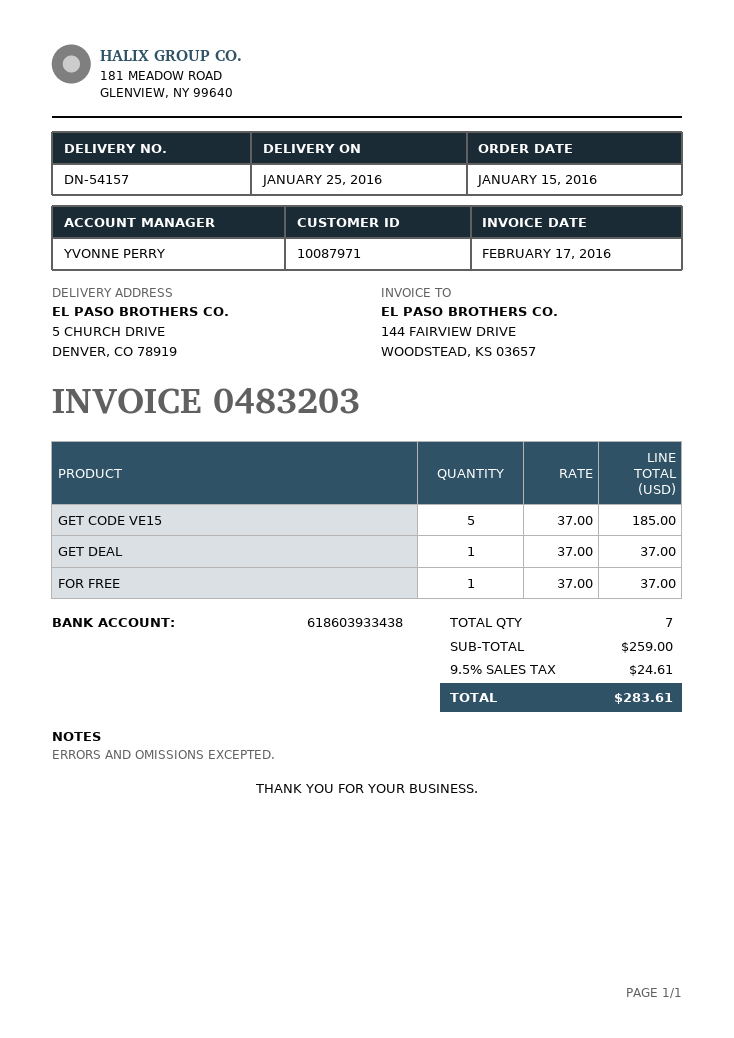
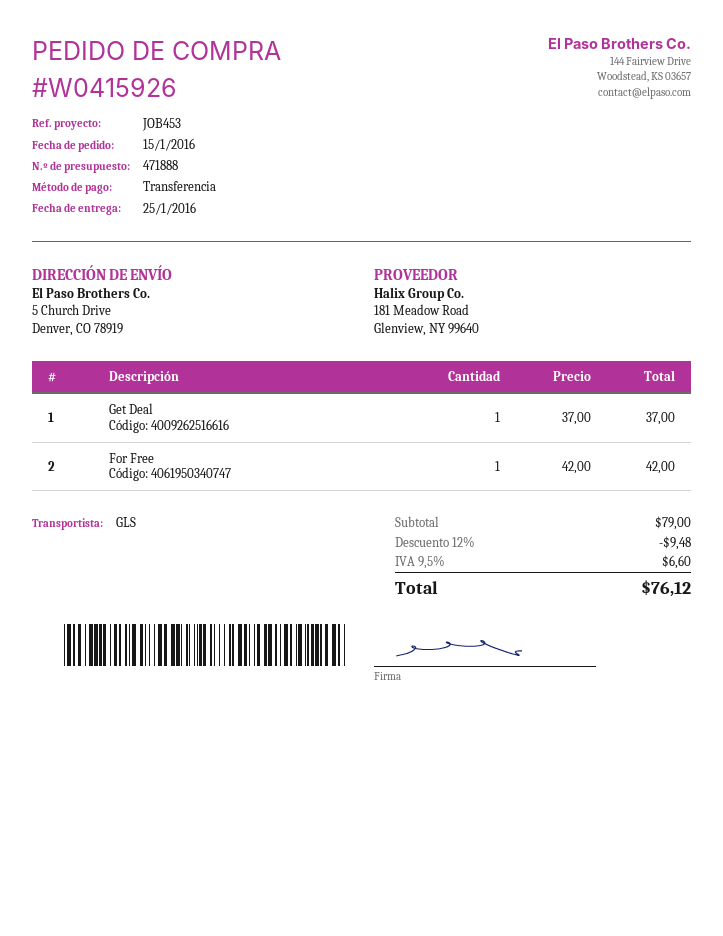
GET CODE VE15: 5 x 37.00 = 185.00 -> none
FOR FREE: 1 x 37.00 = 37.00 -> 1 x 42.00 = 42.00
subtotal: 259.00 -> 79.00
discount: none -> 12% = 9.48
tax: 9.5% = 24.61 -> 9.5% = 6.60
total: 283.61 -> 76.12

